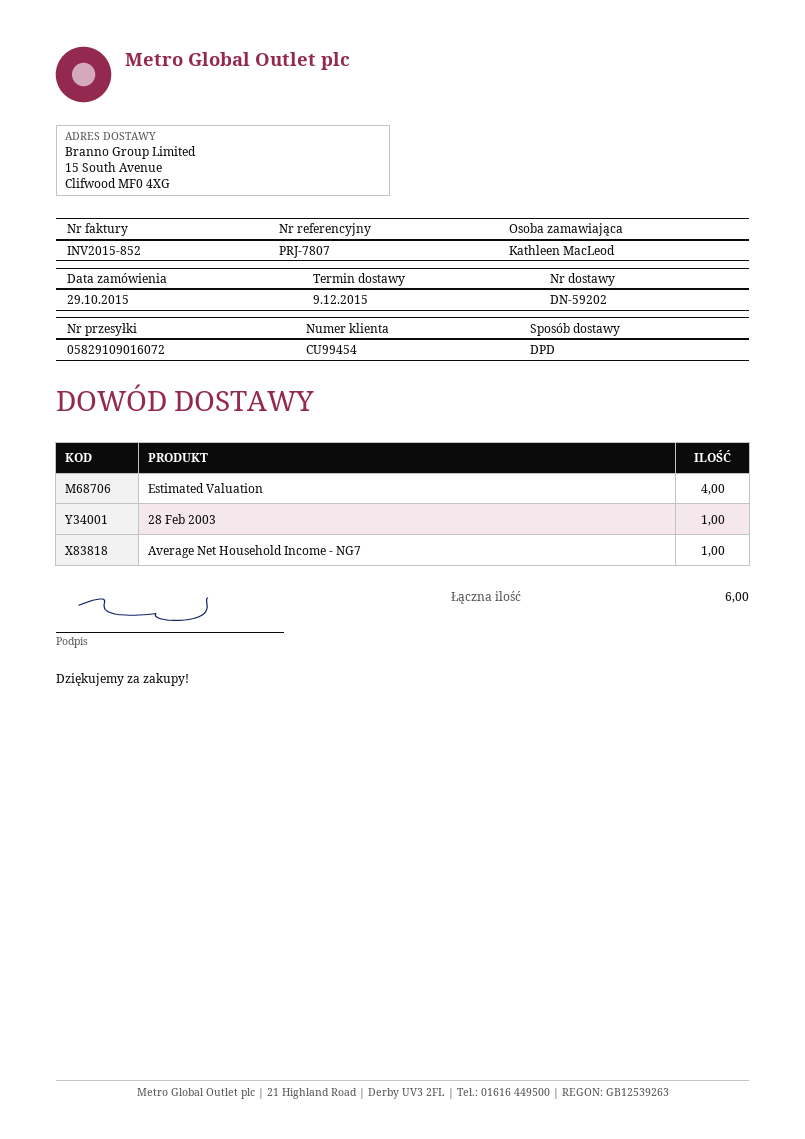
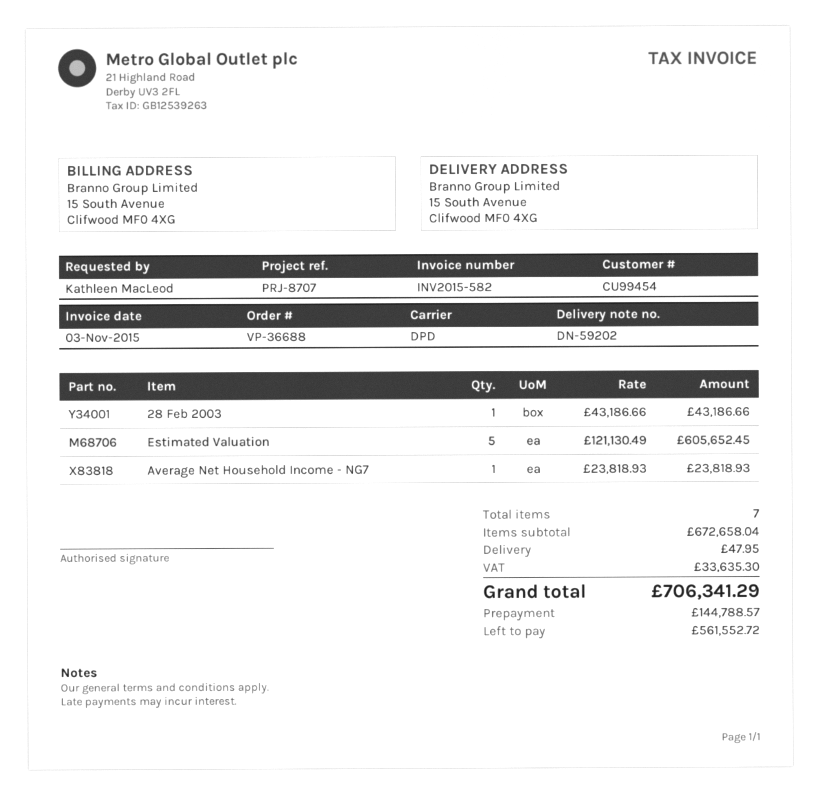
invoice number: INV2015-852 -> INV2015-582
reference: PRJ-7807 -> PRJ-8707
Estimated Valuation: 4 -> 5
total quantity: 6 -> 7

